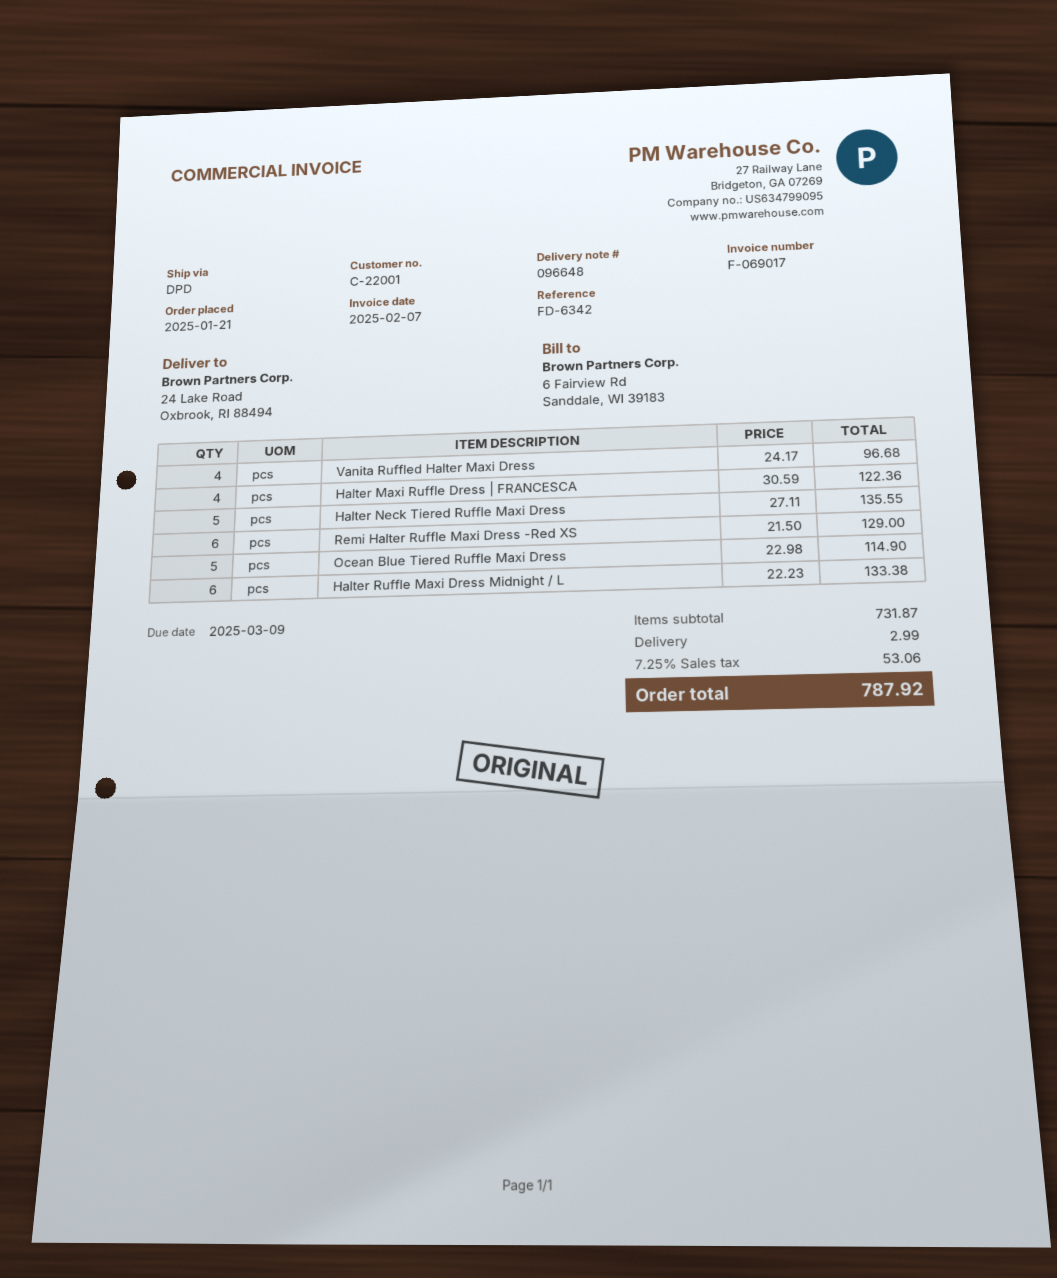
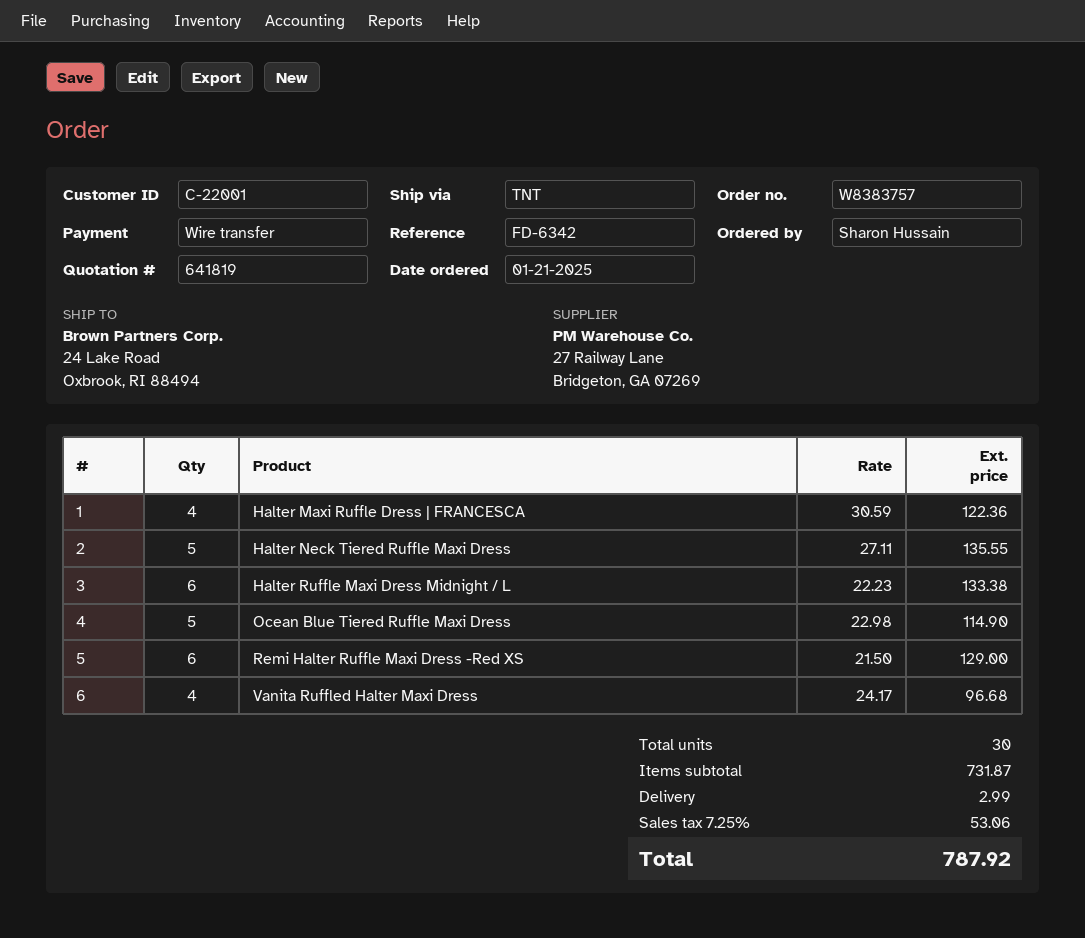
shipping method: DPD -> TNT

